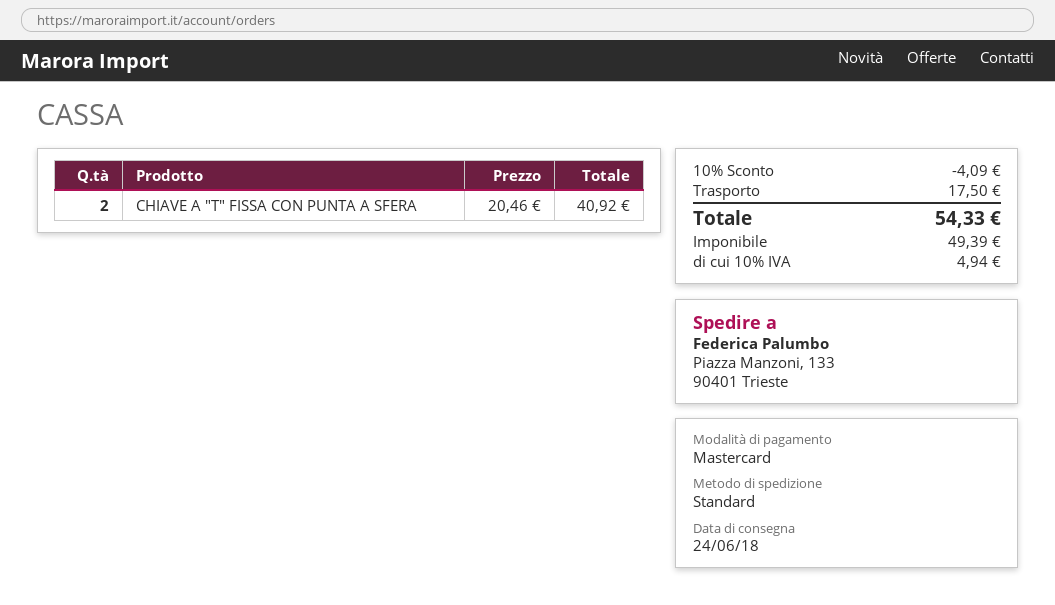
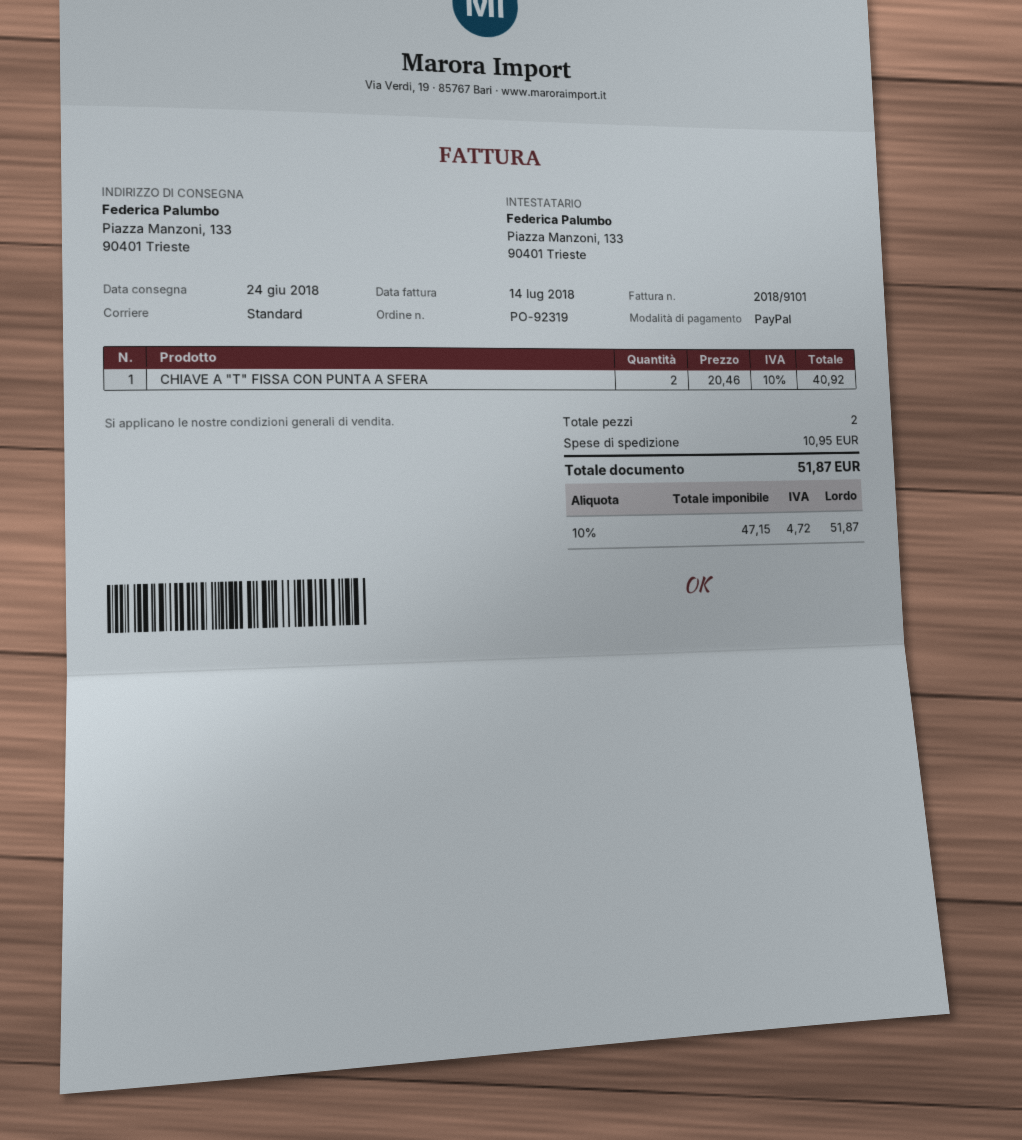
payment method: Mastercard -> PayPal
discount: 10% = 4.09 -> none
shipping: 17.50 -> 10.95
net: 49.39 -> 47.15
tax: 10% = 4.94 -> 10% = 4.72
total: 54.33 -> 51.87

